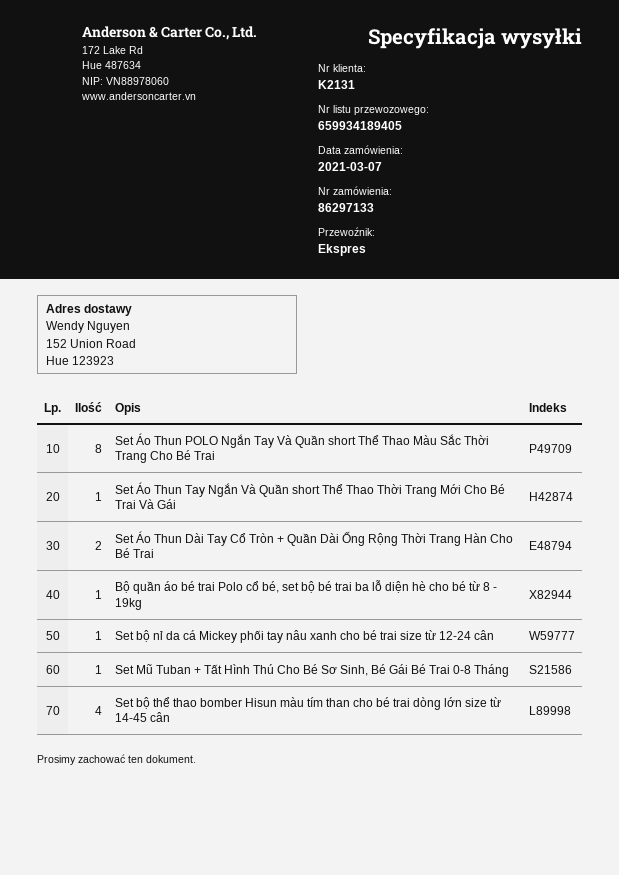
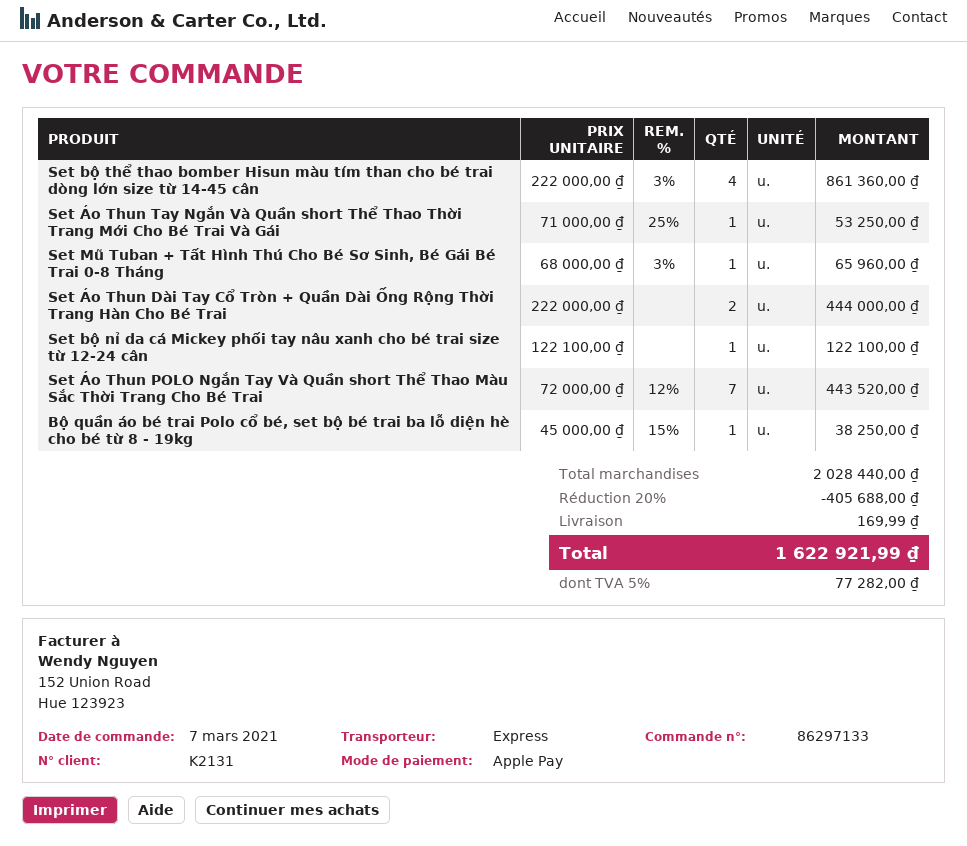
Set Áo Thun POLO Ngắn Tay Và Quần short Thể Thao Màu Sắc Thời Trang Cho Bé Trai: 8 -> 7

